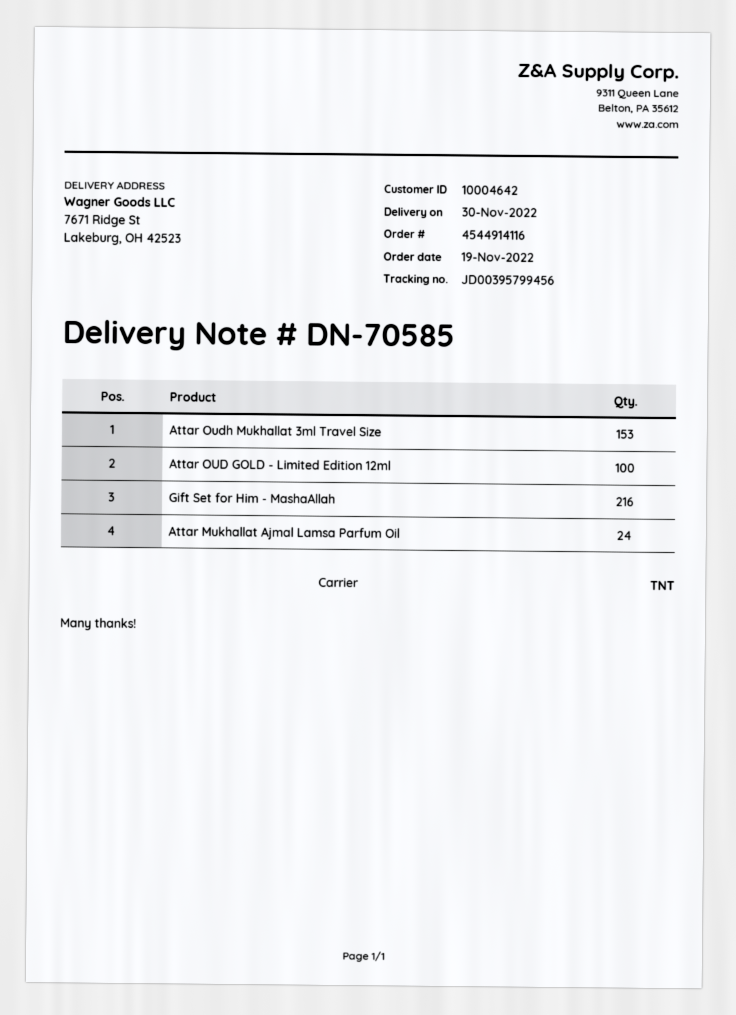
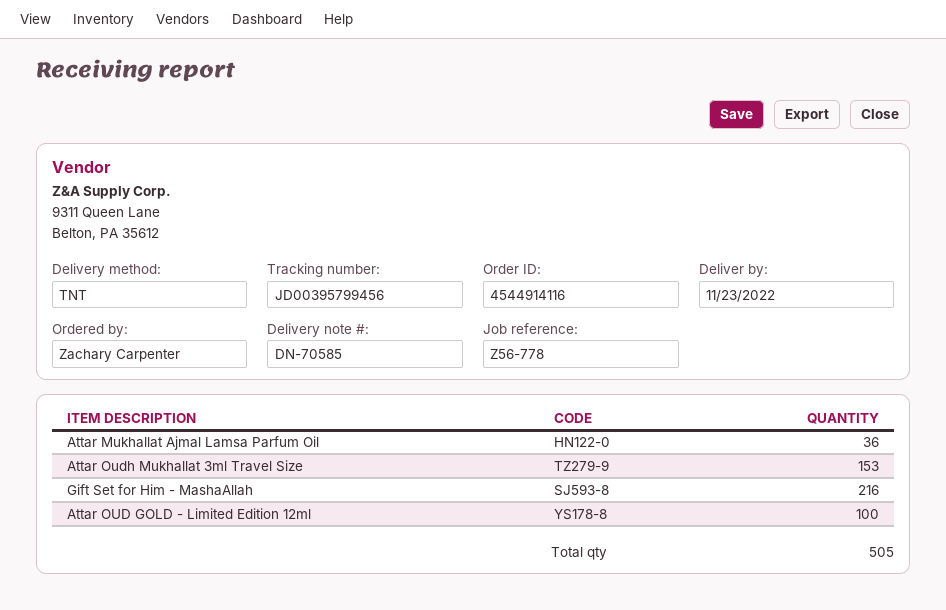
delivery date: 2022-11-30 -> 2022-11-23
Attar Mukhallat Ajmal Lamsa Parfum Oil: 24 -> 36

